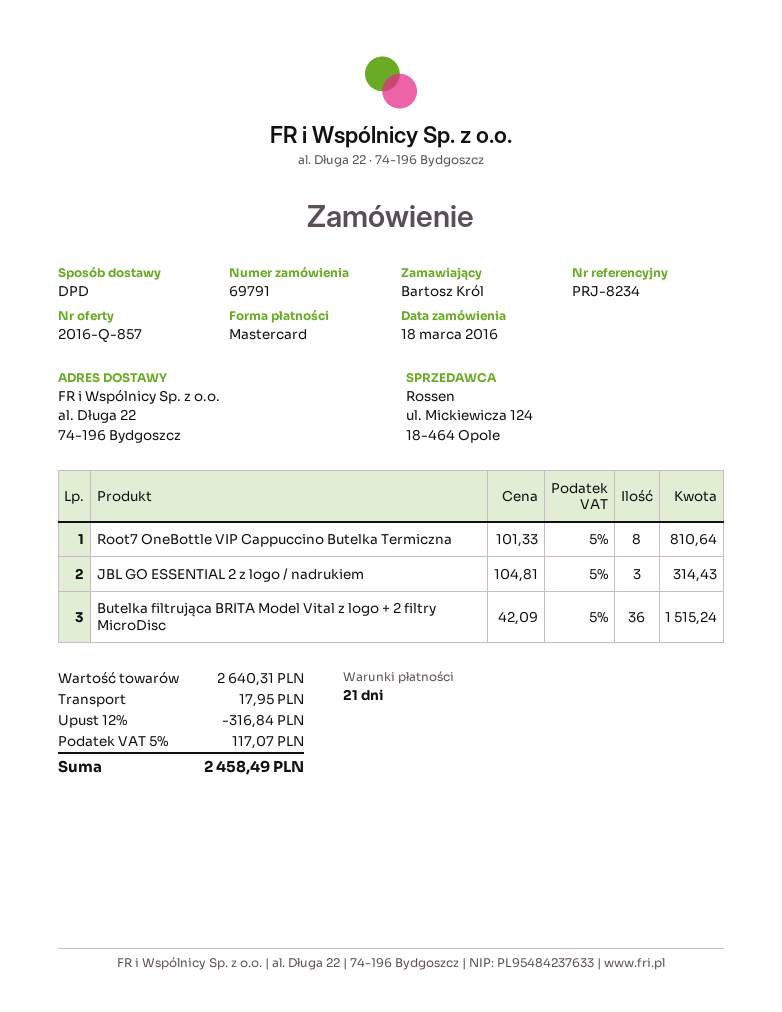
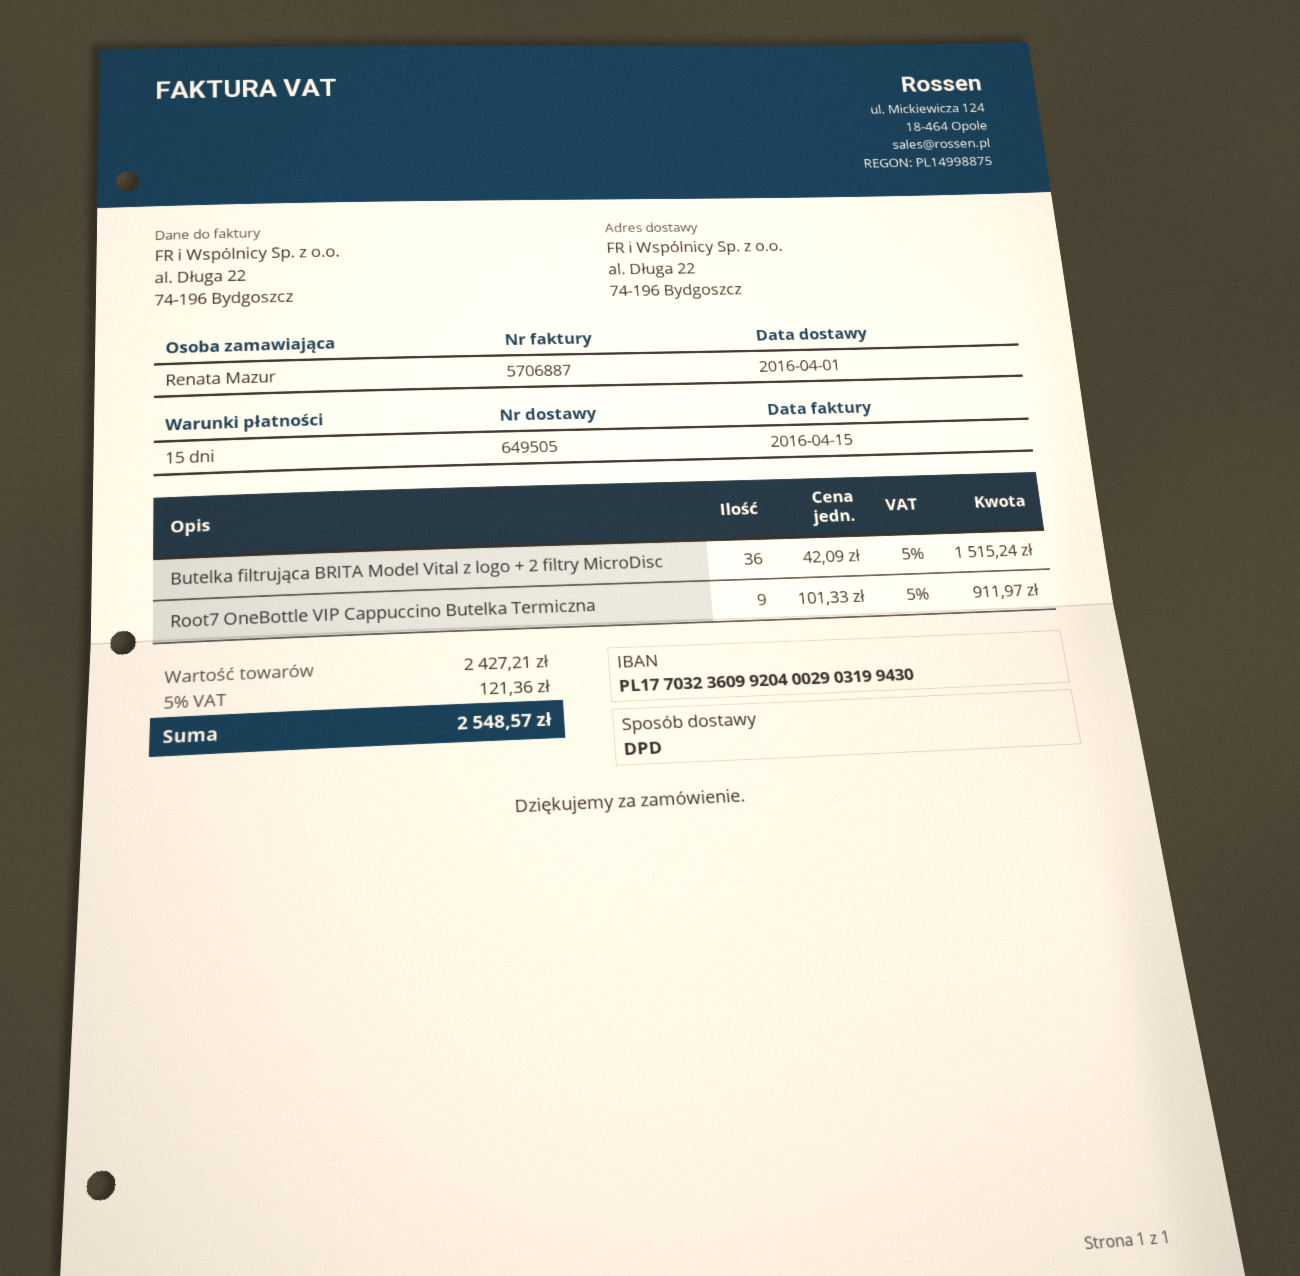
payment terms: 21 days -> 15 days
ordered by: Bartosz Król -> Renata Mazur
Root7 OneBottle VIP Cappuccino Butelka Termiczna: 8 x 101.33 = 810.64 -> 9 x 101.33 = 911.97
JBL GO ESSENTIAL 2 z logo / nadrukiem: 3 x 104.81 = 314.43 -> none
subtotal: 2640.31 -> 2427.21
discount: 12% = 316.84 -> none
shipping: 17.95 -> none
tax: 5% = 117.07 -> 5% = 121.36
total: 2458.49 -> 2548.57

